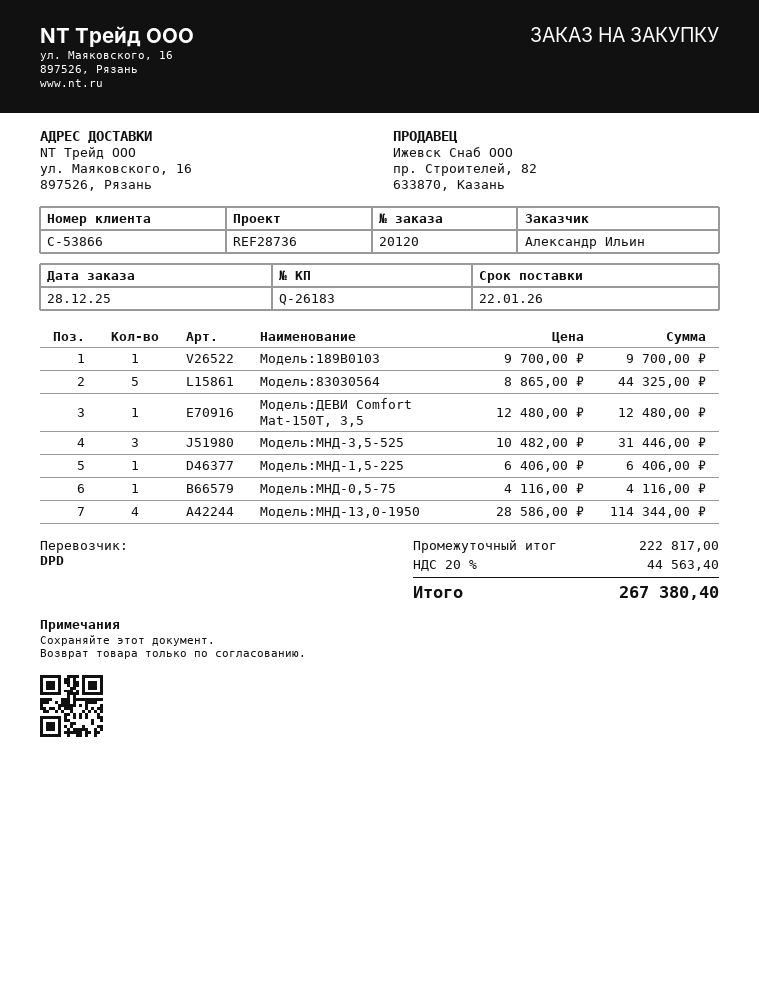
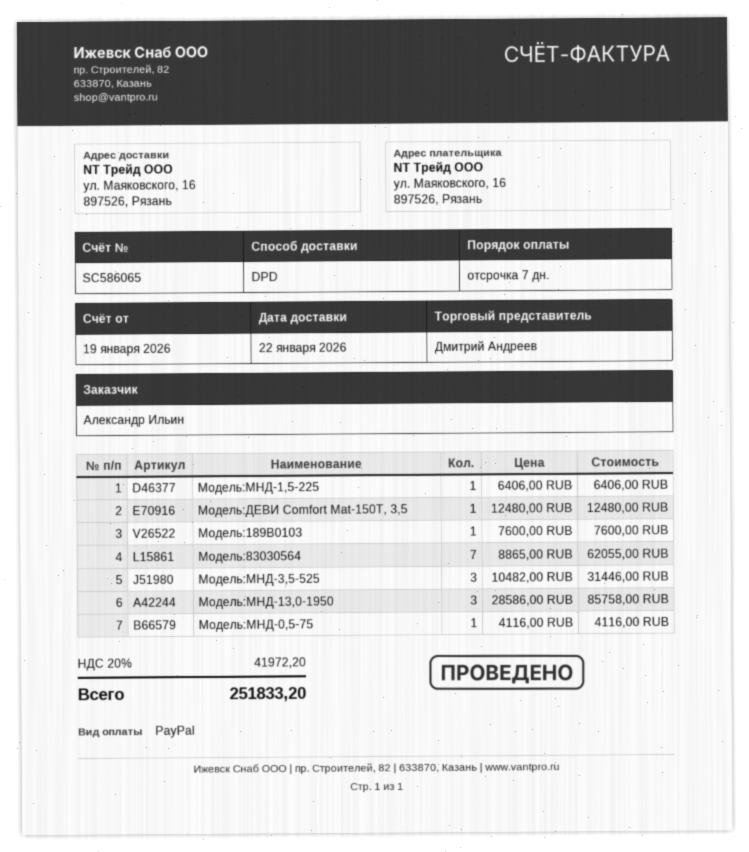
Модель:189B0103: 1 x 9700.00 = 9700.00 -> 1 x 7600.00 = 7600.00
Модель:83030564: 5 x 8865.00 = 44325.00 -> 7 x 8865.00 = 62055.00
Модель:МНД-13,0-1950: 4 x 28586.00 = 114344.00 -> 3 x 28586.00 = 85758.00
tax: 20% = 44563.40 -> 20% = 41972.20
total: 267380.40 -> 251833.20

